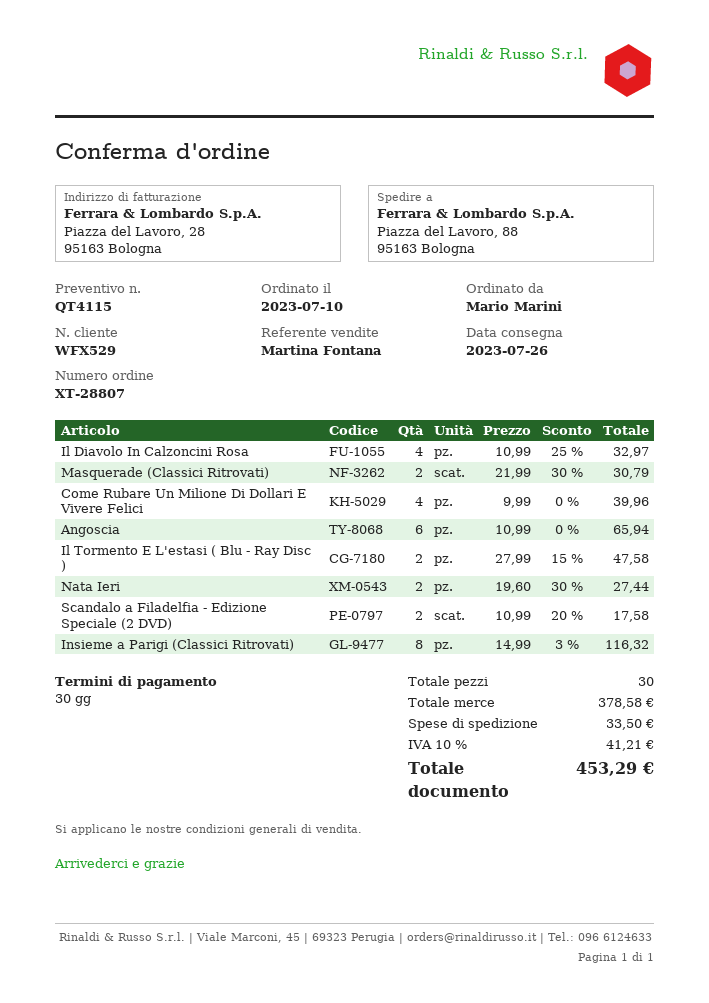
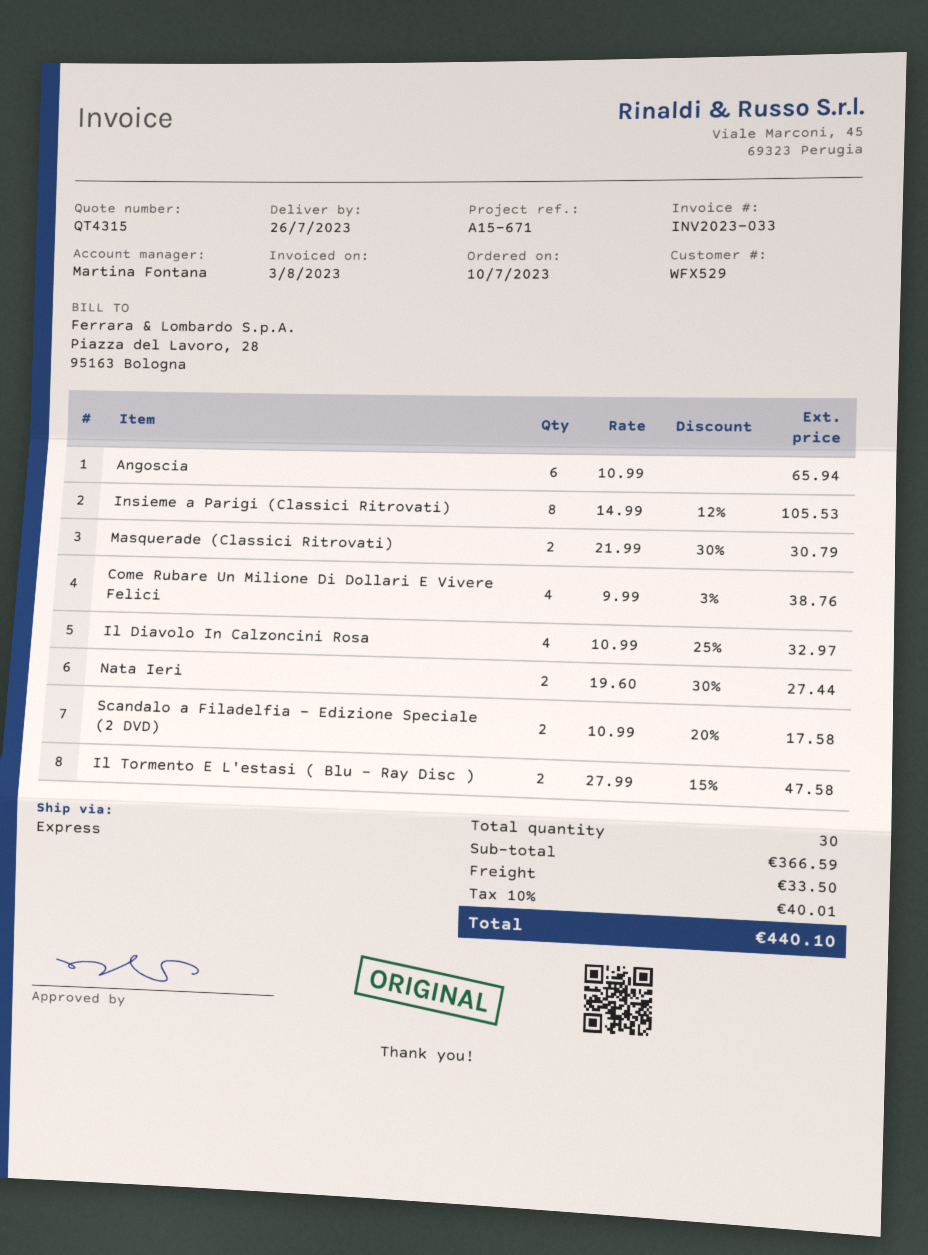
quote number: QT4115 -> QT4315
Come Rubare Un Milione Di Dollari E Vivere Felici: 4 x 9.99 = 39.96 -> 4 x 9.99 - 3% = 38.76
Insieme a Parigi (Classici Ritrovati): 8 x 14.99 - 3% = 116.32 -> 8 x 14.99 - 12% = 105.53
subtotal: 378.58 -> 366.59
tax: 10% = 41.21 -> 10% = 40.01
total: 453.29 -> 440.10

